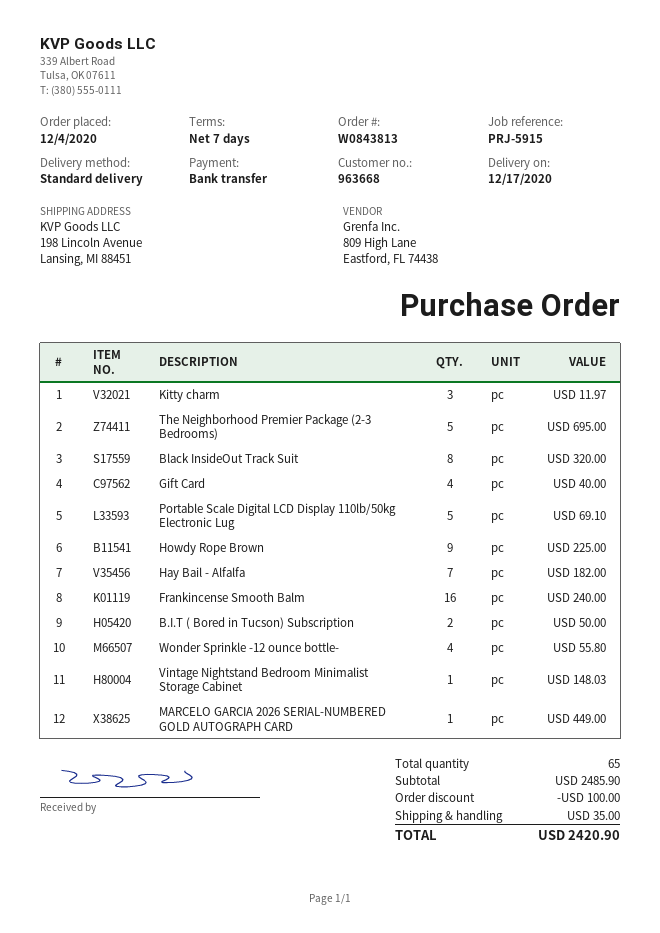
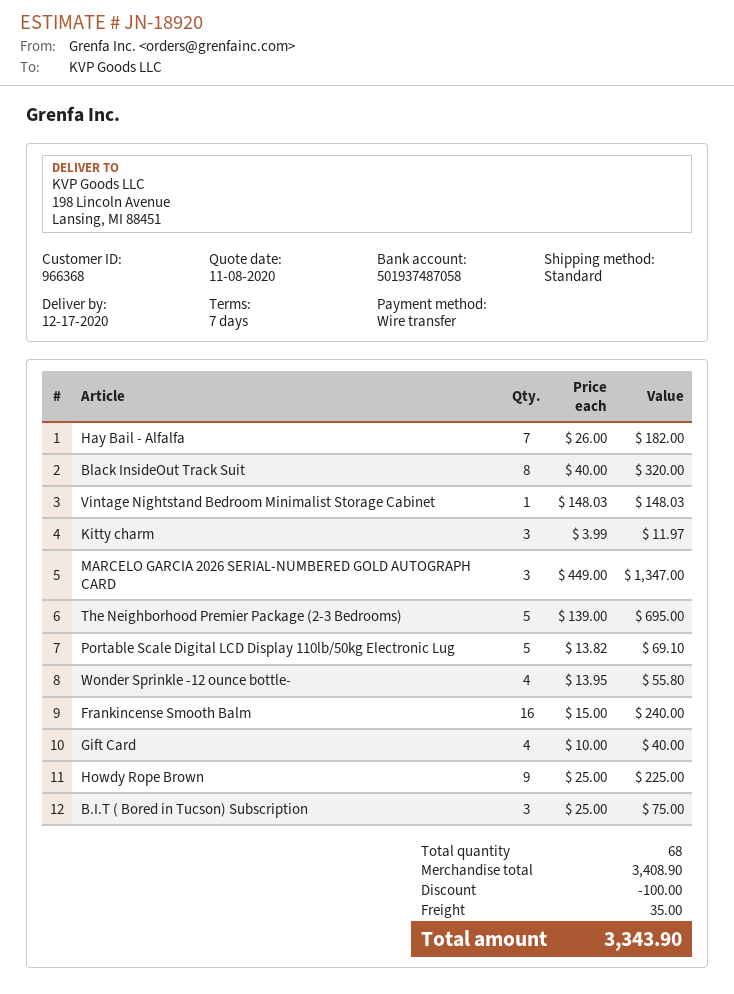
customer number: 963668 -> 966368
B.I.T ( Bored in Tucson) Subscription: 2 for 50.00 -> 3 for 75.00
MARCELO GARCIA 2026 SERIAL-NUMBERED GOLD AUTOGRAPH CARD: 1 for 449.00 -> 3 for 1347.00
total quantity: 65 -> 68
subtotal: 2485.90 -> 3408.90
total: 2420.90 -> 3343.90

